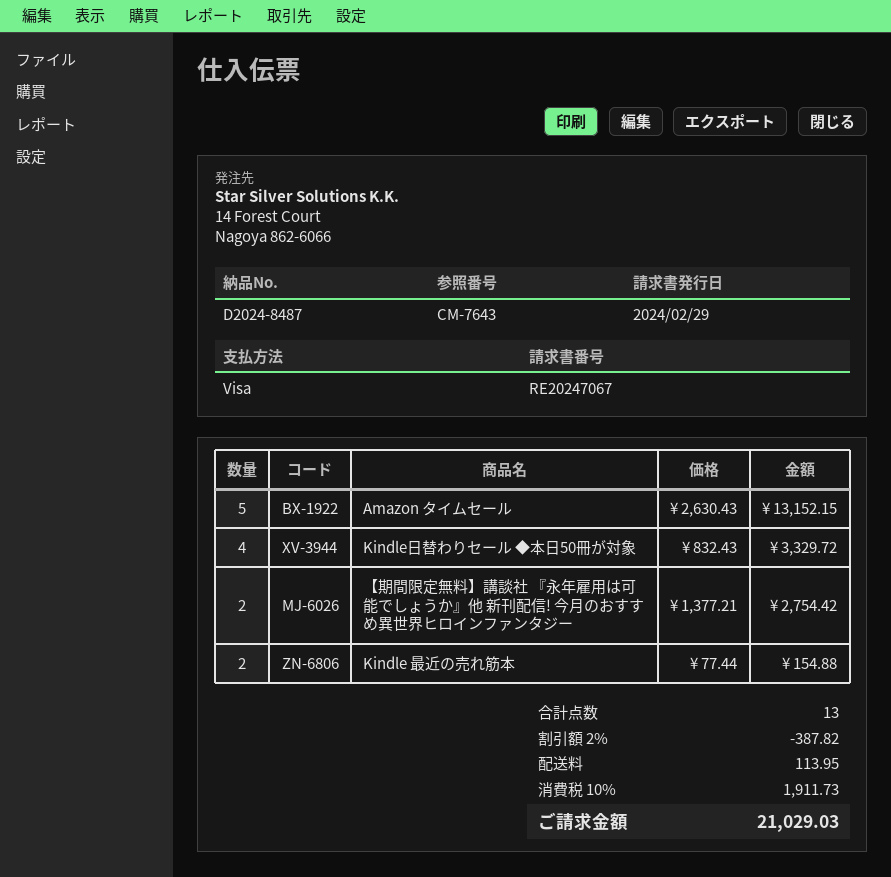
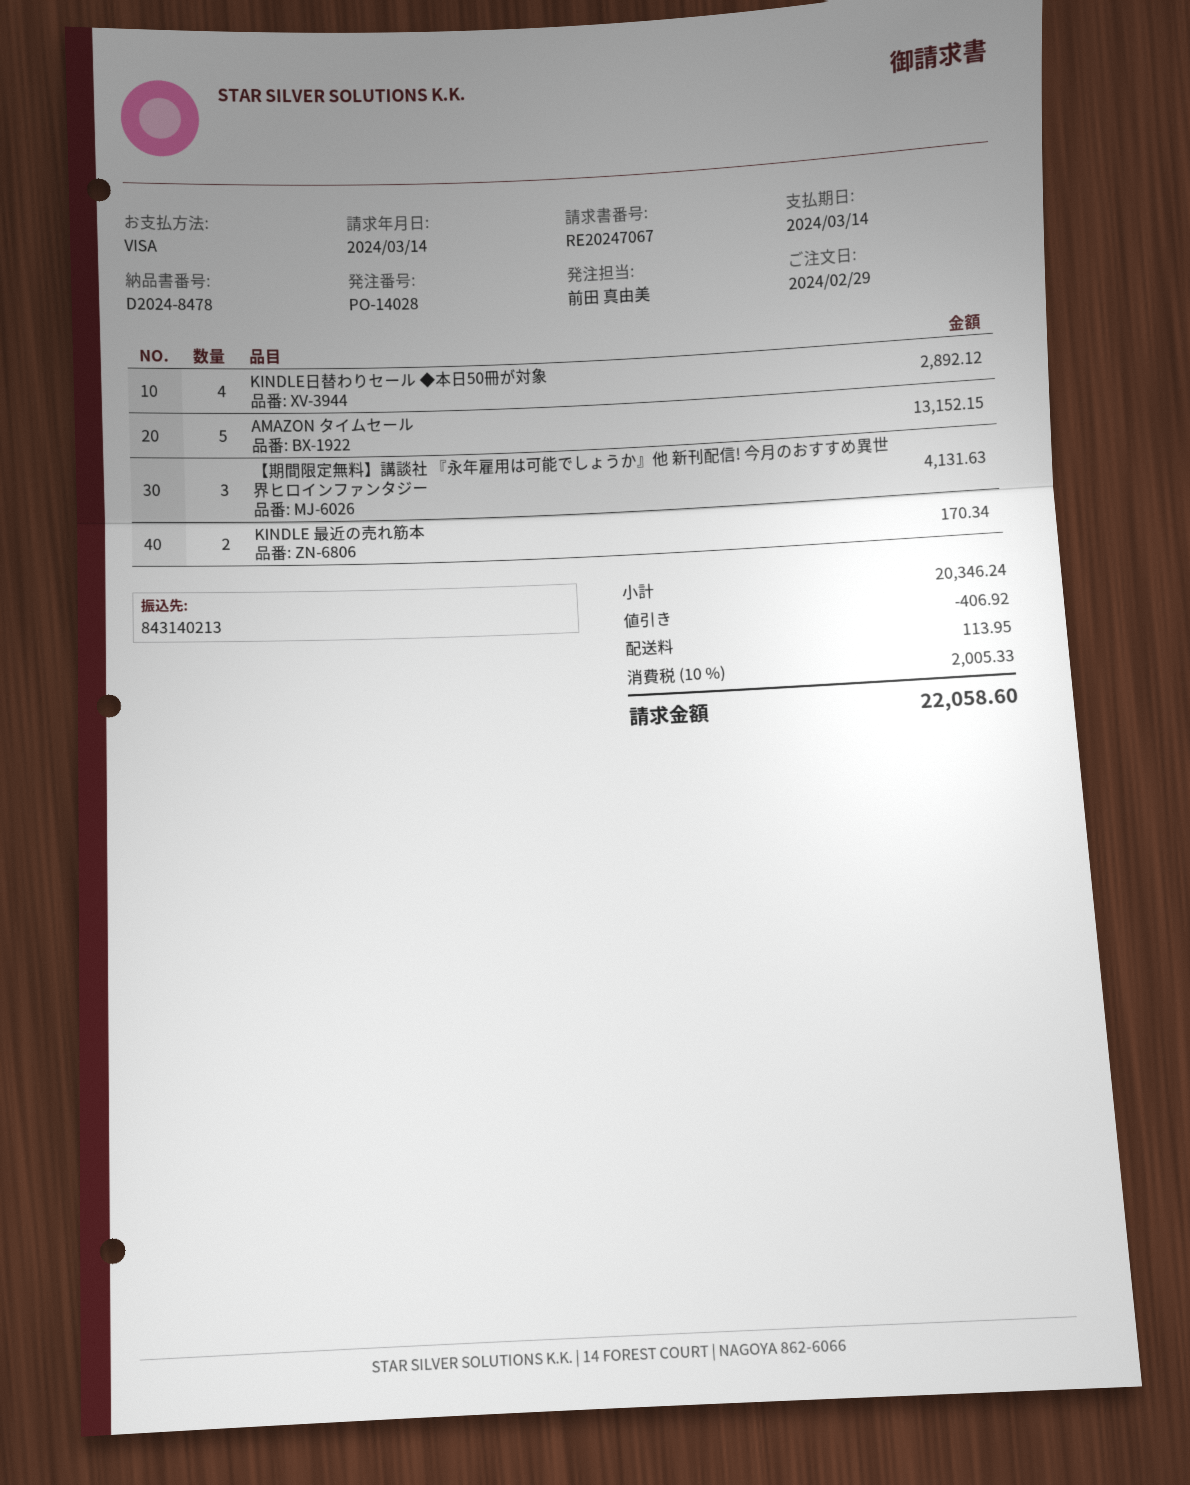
delivery note number: D2024-8487 -> D2024-8478
invoice date: 2024-02-29 -> 2024-03-14
Kindle日替わりセール ◆本日50冊が対象: 4 for 3329.72 -> 4 for 2892.12
【期間限定無料】講談社 『永年雇用は可能でしょうか』他 新刊配信! 今月のおすすめ異世界ヒロインファンタジー: 2 for 2754.42 -> 3 for 4131.63
Kindle 最近の売れ筋本: 2 for 154.88 -> 2 for 170.34
discount: 387.82 -> 406.92
tax: 10% = 1911.73 -> 10% = 2005.33
total: 21029.03 -> 22058.60

